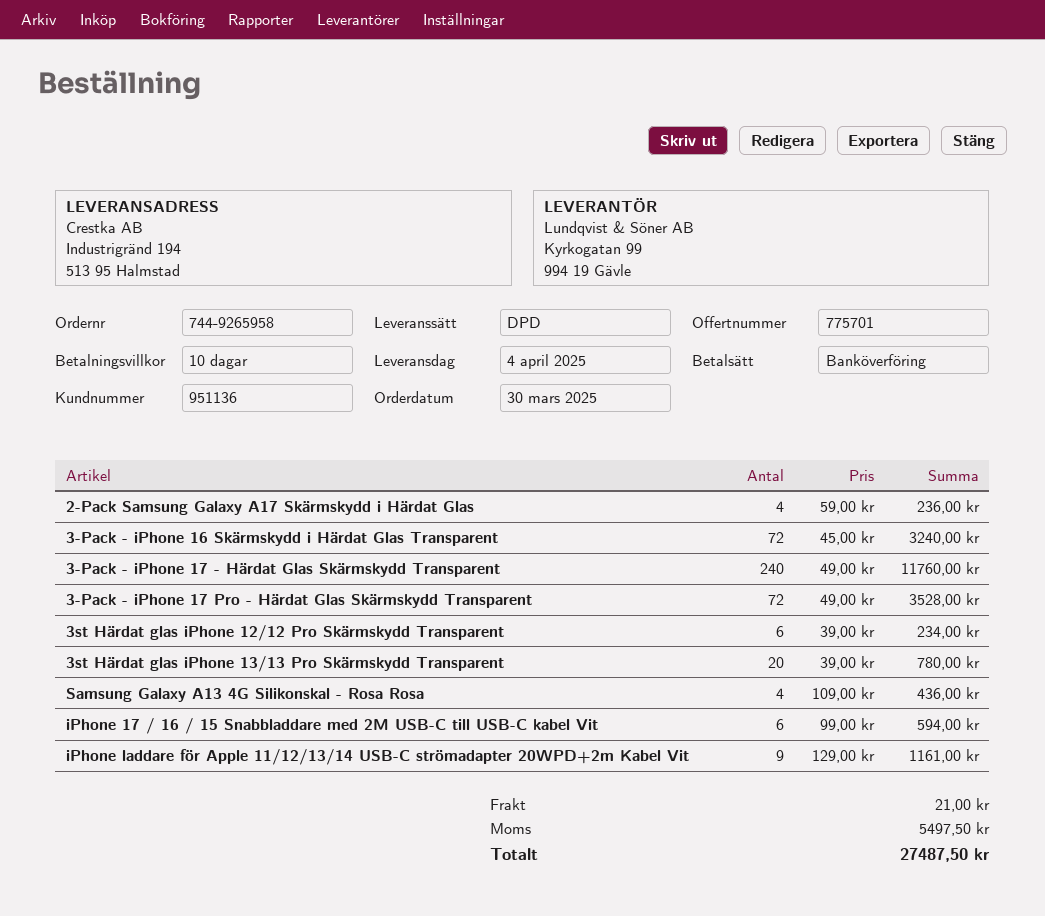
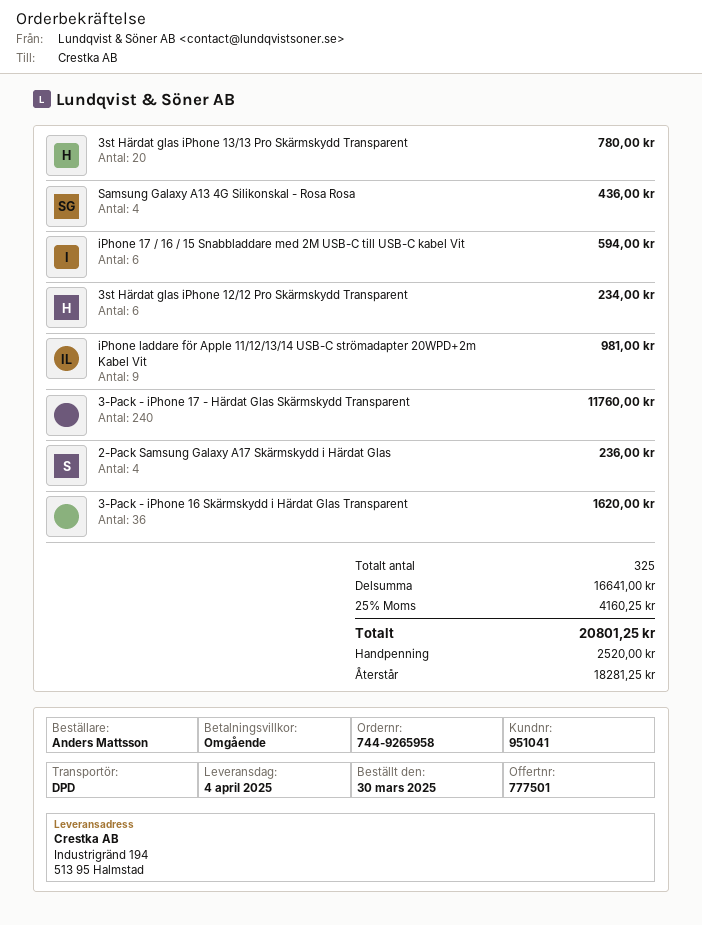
quote number: 775701 -> 777501
payment terms: 10 days -> on receipt
customer number: 951136 -> 951041
3-Pack - iPhone 16 Skärmskydd i Härdat Glas Transparent: 72 for 3240.00 -> 36 for 1620.00
3-Pack - iPhone 17 Pro - Härdat Glas Skärmskydd Transparent: 72 for 3528.00 -> none
iPhone laddare för Apple 11/12/13/14 USB-C strömadapter 20WPD+2m Kabel Vit: 9 for 1161.00 -> 9 for 981.00
shipping: 21.00 -> none
tax: 5497.50 -> 4160.25
total: 27487.50 -> 20801.25

